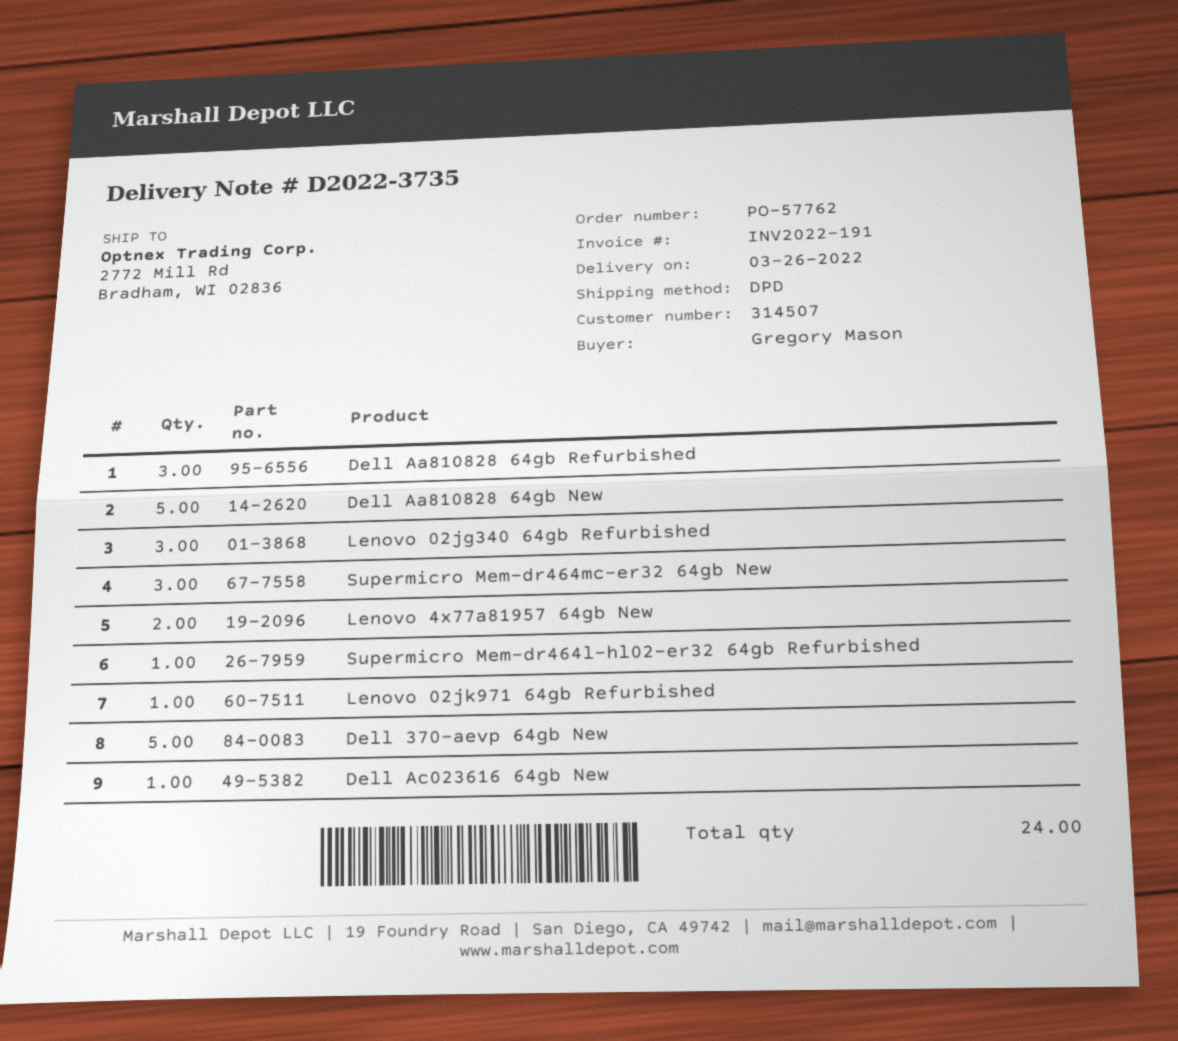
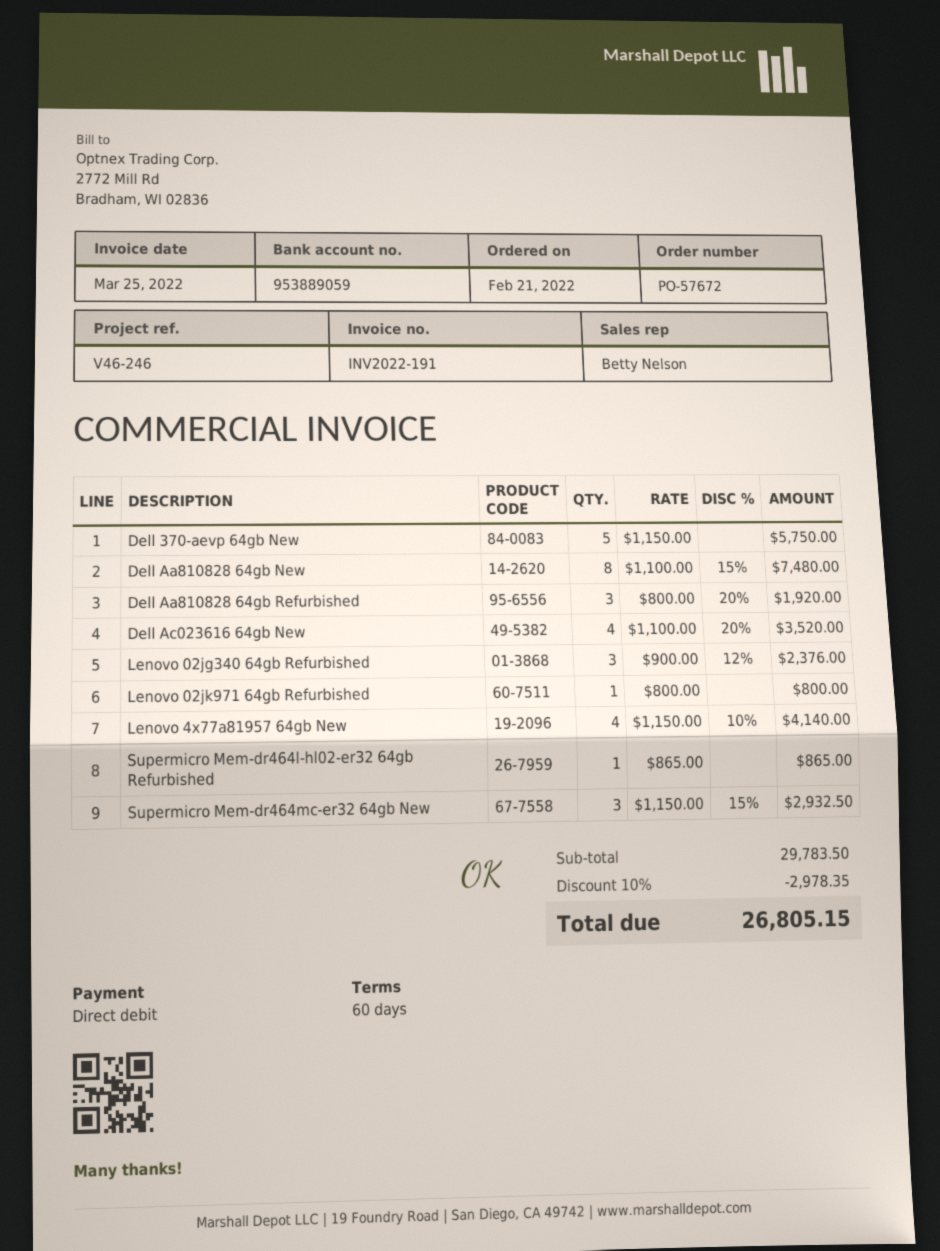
order number: PO-57762 -> PO-57672
Dell Aa810828 64gb New: 5 -> 8
Lenovo 4x77a81957 64gb New: 2 -> 4
Dell Ac023616 64gb New: 1 -> 4

